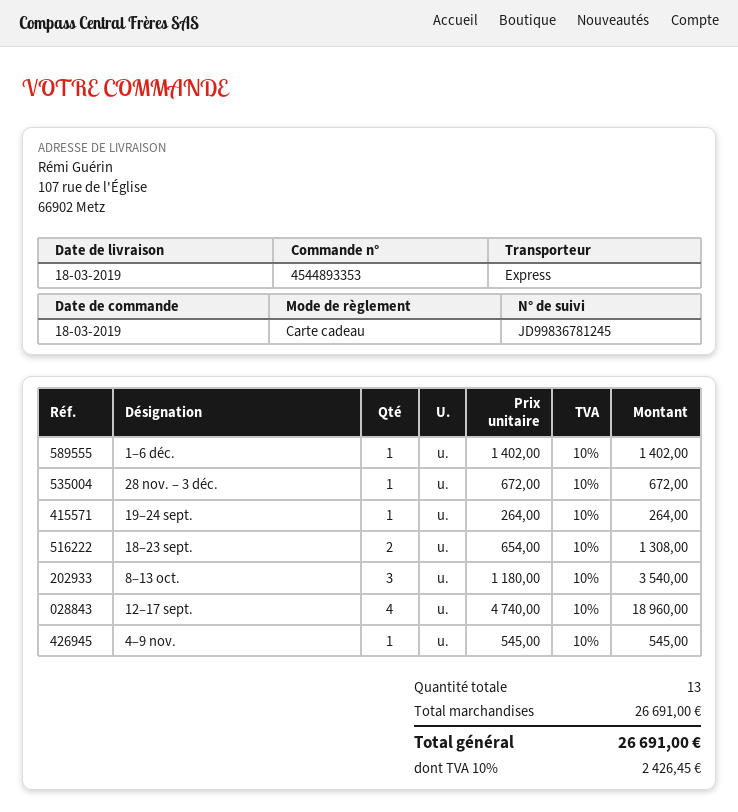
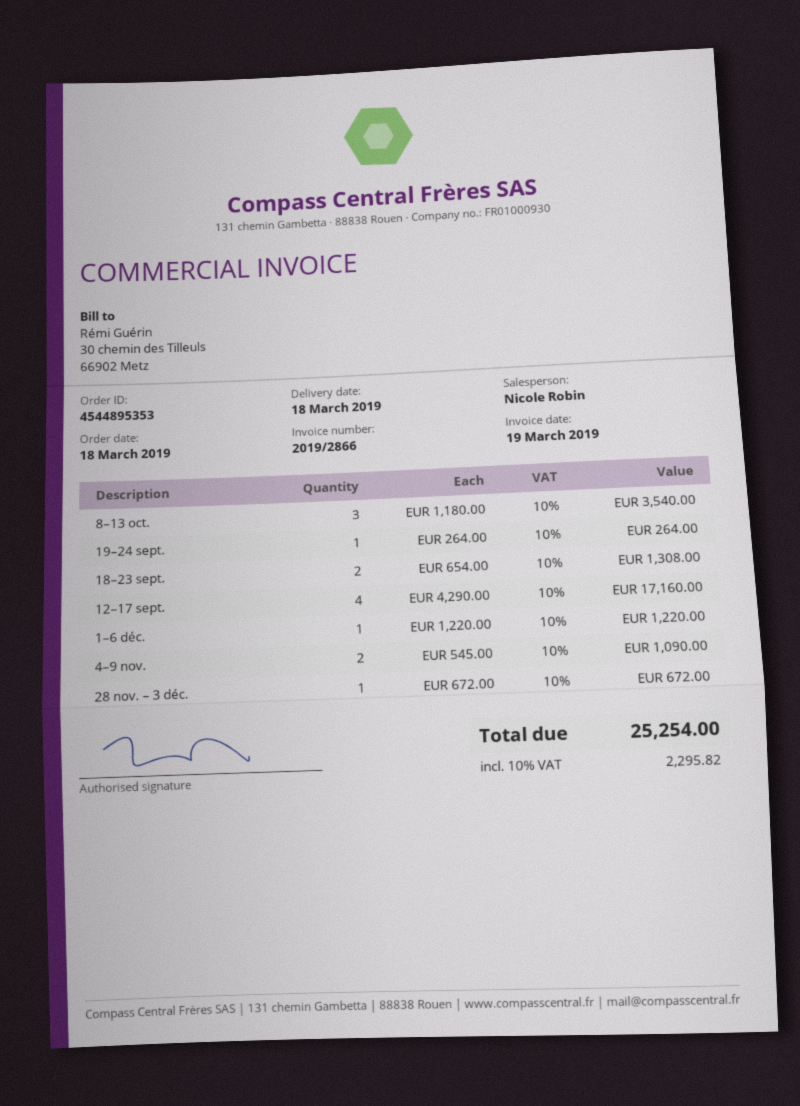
order number: 4544893353 -> 4544895353
1–6 déc.: 1 x 1402.00 = 1402.00 -> 1 x 1220.00 = 1220.00
12–17 sept.: 4 x 4740.00 = 18960.00 -> 4 x 4290.00 = 17160.00
4–9 nov.: 1 x 545.00 = 545.00 -> 2 x 545.00 = 1090.00
tax: 10% = 2426.45 -> 10% = 2295.82
total: 26691.00 -> 25254.00

